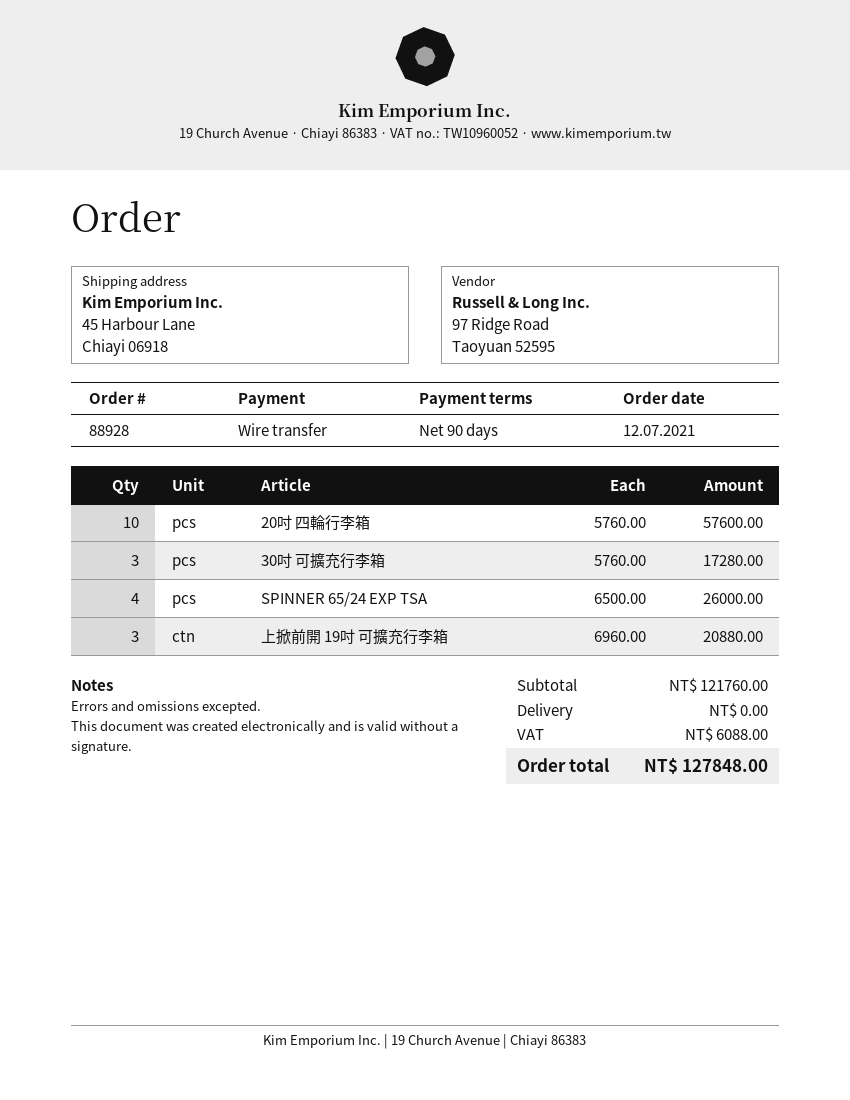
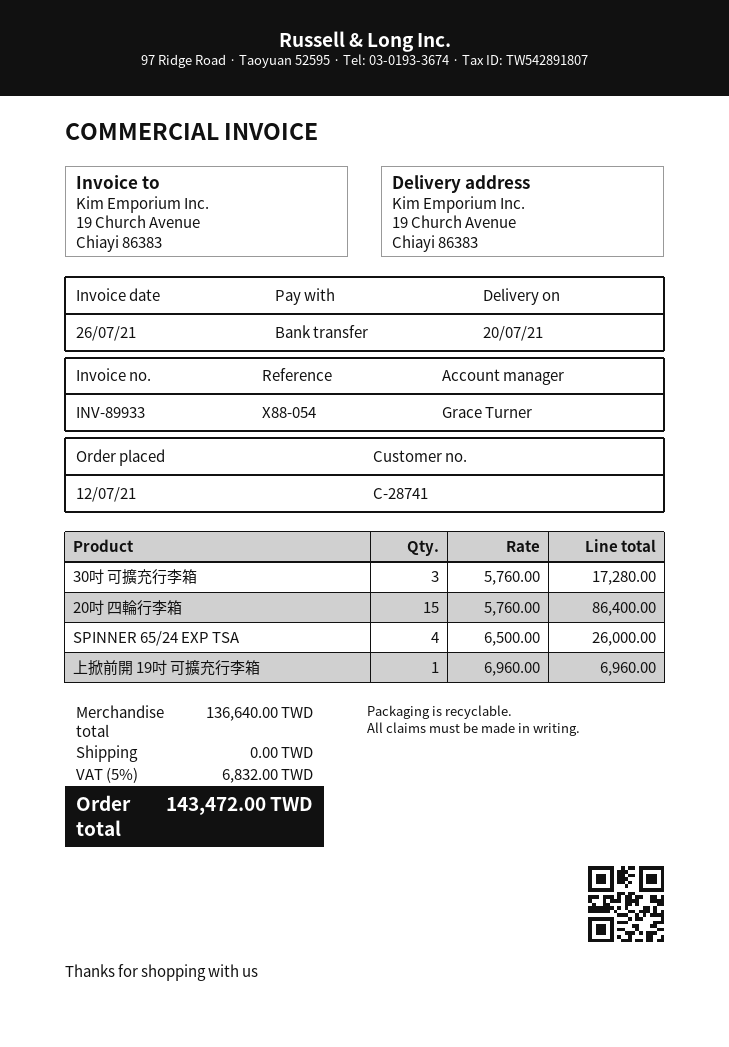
ship to: 45 Harbour Lane, Chiayi 06918 -> 19 Church Avenue, Chiayi 86383
20吋 四輪行李箱: 10 x 5760.00 = 57600.00 -> 15 x 5760.00 = 86400.00
上掀前開 19吋 可擴充行李箱: 3 x 6960.00 = 20880.00 -> 1 x 6960.00 = 6960.00
subtotal: 121760.00 -> 136640.00
tax: 6088.00 -> 6832.00
total: 127848.00 -> 143472.00

